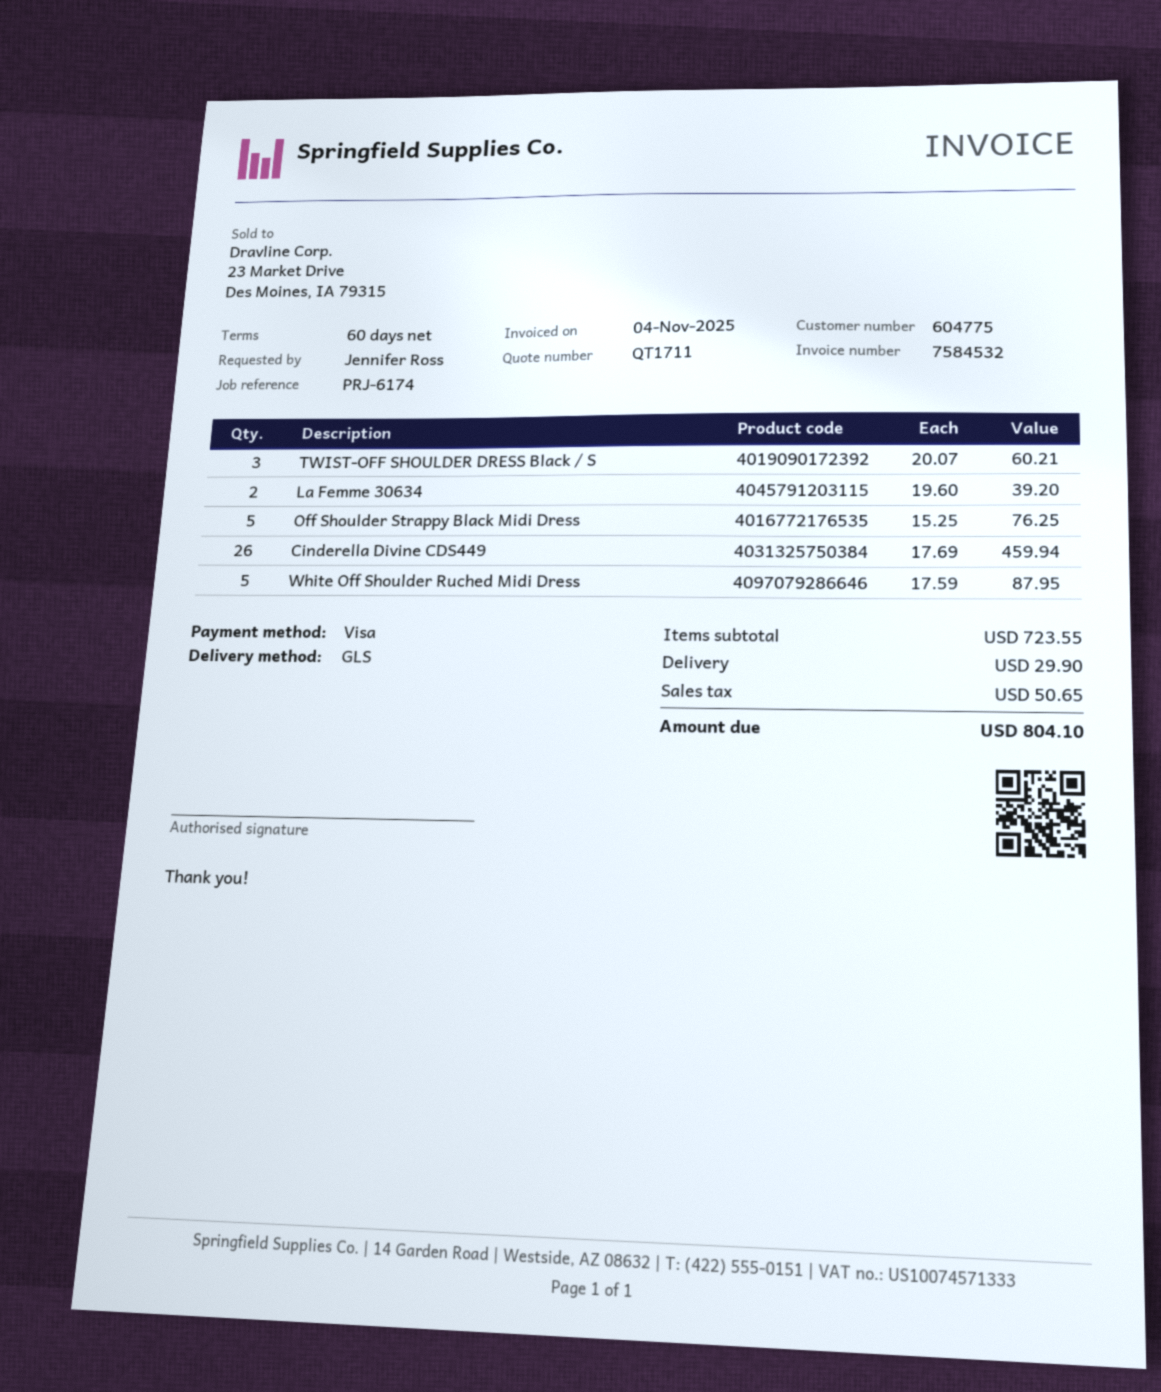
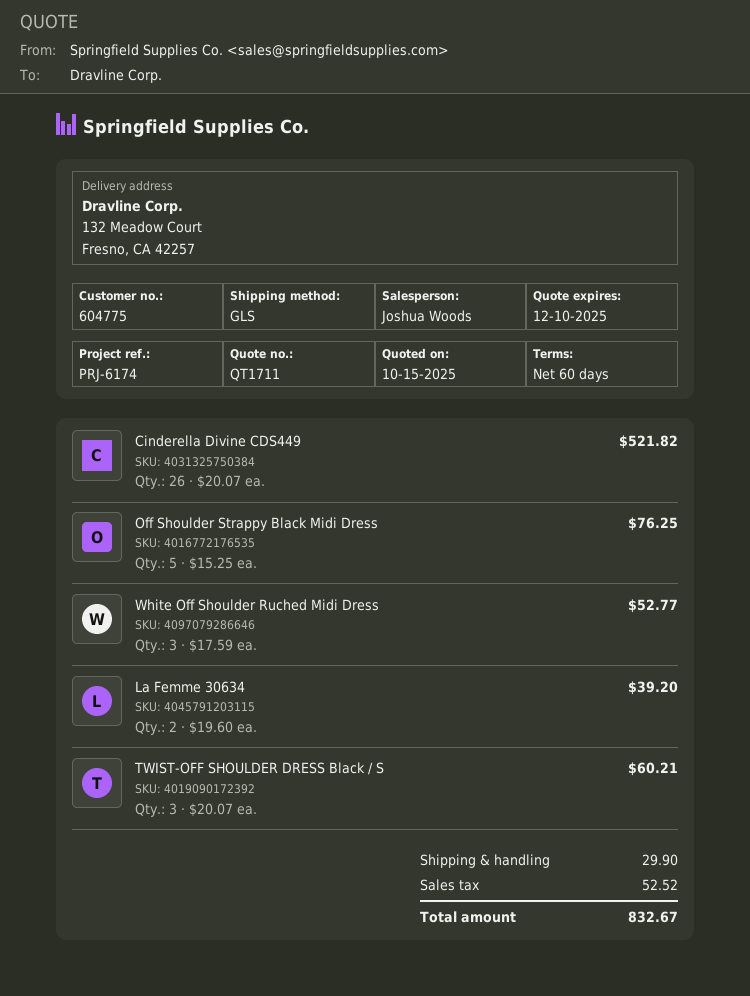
Cinderella Divine CDS449: 26 x 17.69 = 459.94 -> 26 x 20.07 = 521.82
White Off Shoulder Ruched Midi Dress: 5 x 17.59 = 87.95 -> 3 x 17.59 = 52.77
tax: 50.65 -> 52.52
total: 804.10 -> 832.67

